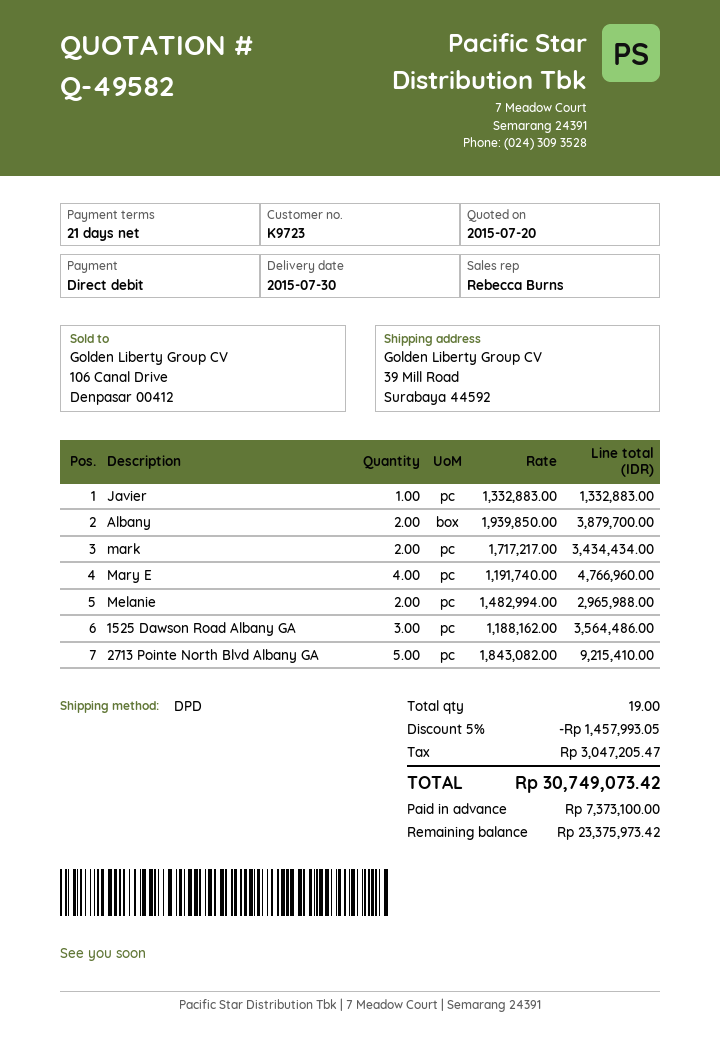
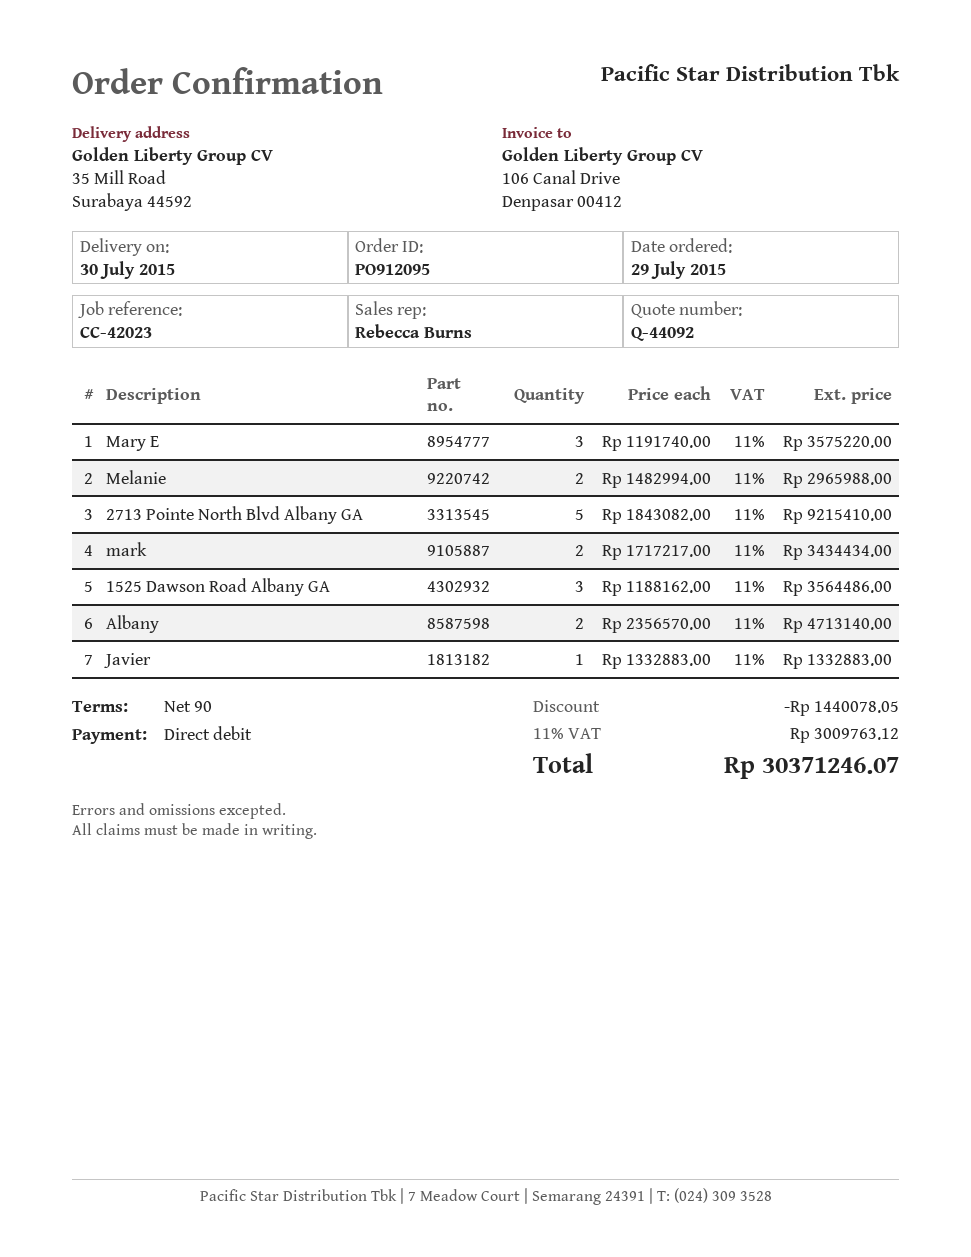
quote number: Q-49582 -> Q-44092
payment terms: 21 days -> 90 days
ship to: 39 Mill Road, Surabaya 44592 -> 35 Mill Road, Surabaya 44592
Albany: 2 x 1939850.00 = 3879700.00 -> 2 x 2356570.00 = 4713140.00
Mary E: 4 x 1191740.00 = 4766960.00 -> 3 x 1191740.00 = 3575220.00
discount: 1457993.05 -> 1440078.05
tax: 3047205.47 -> 3009763.12
total: 30749073.42 -> 30371246.07

